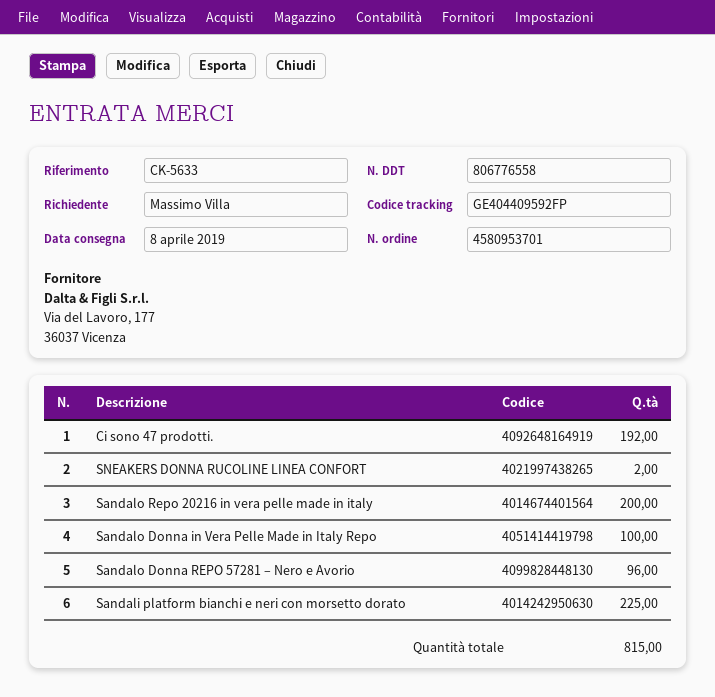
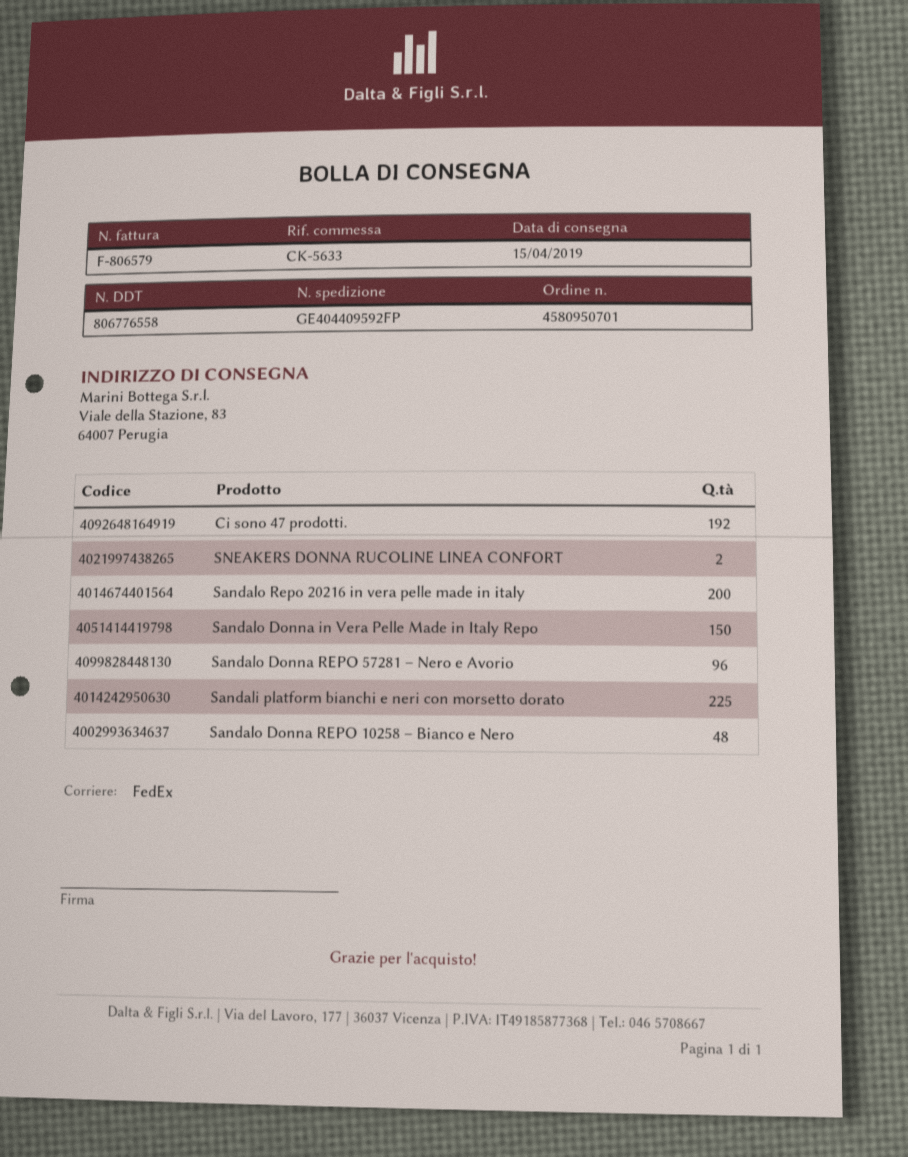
order number: 4580953701 -> 4580950701
delivery date: 2019-04-08 -> 2019-04-15
Sandalo Donna in Vera Pelle Made in Italy Repo: 100 -> 150
Sandalo Donna REPO 10258 – Bianco e Nero: none -> 48

